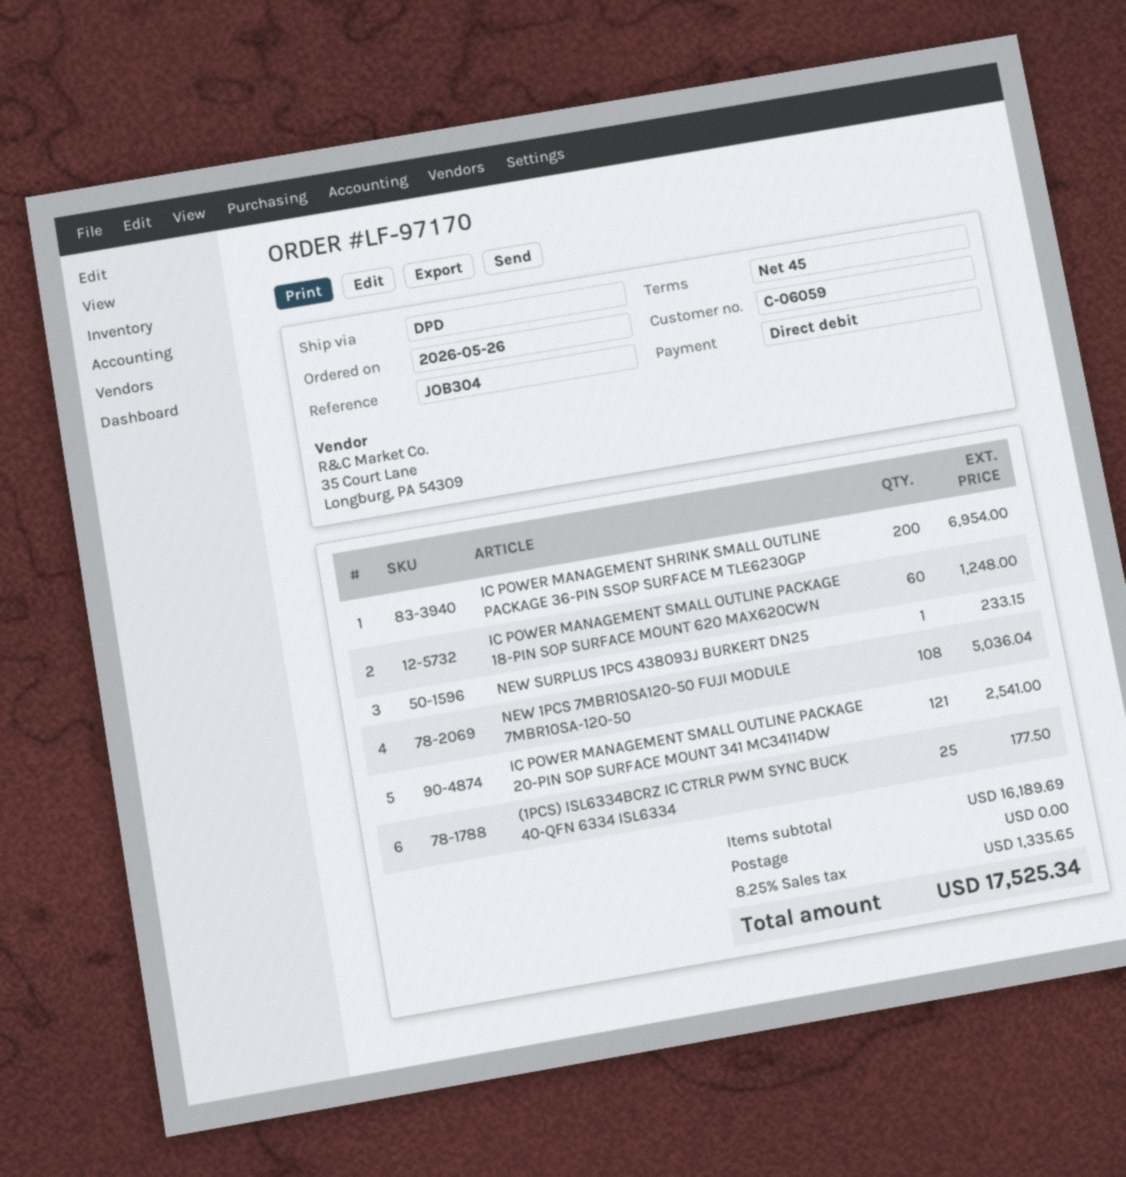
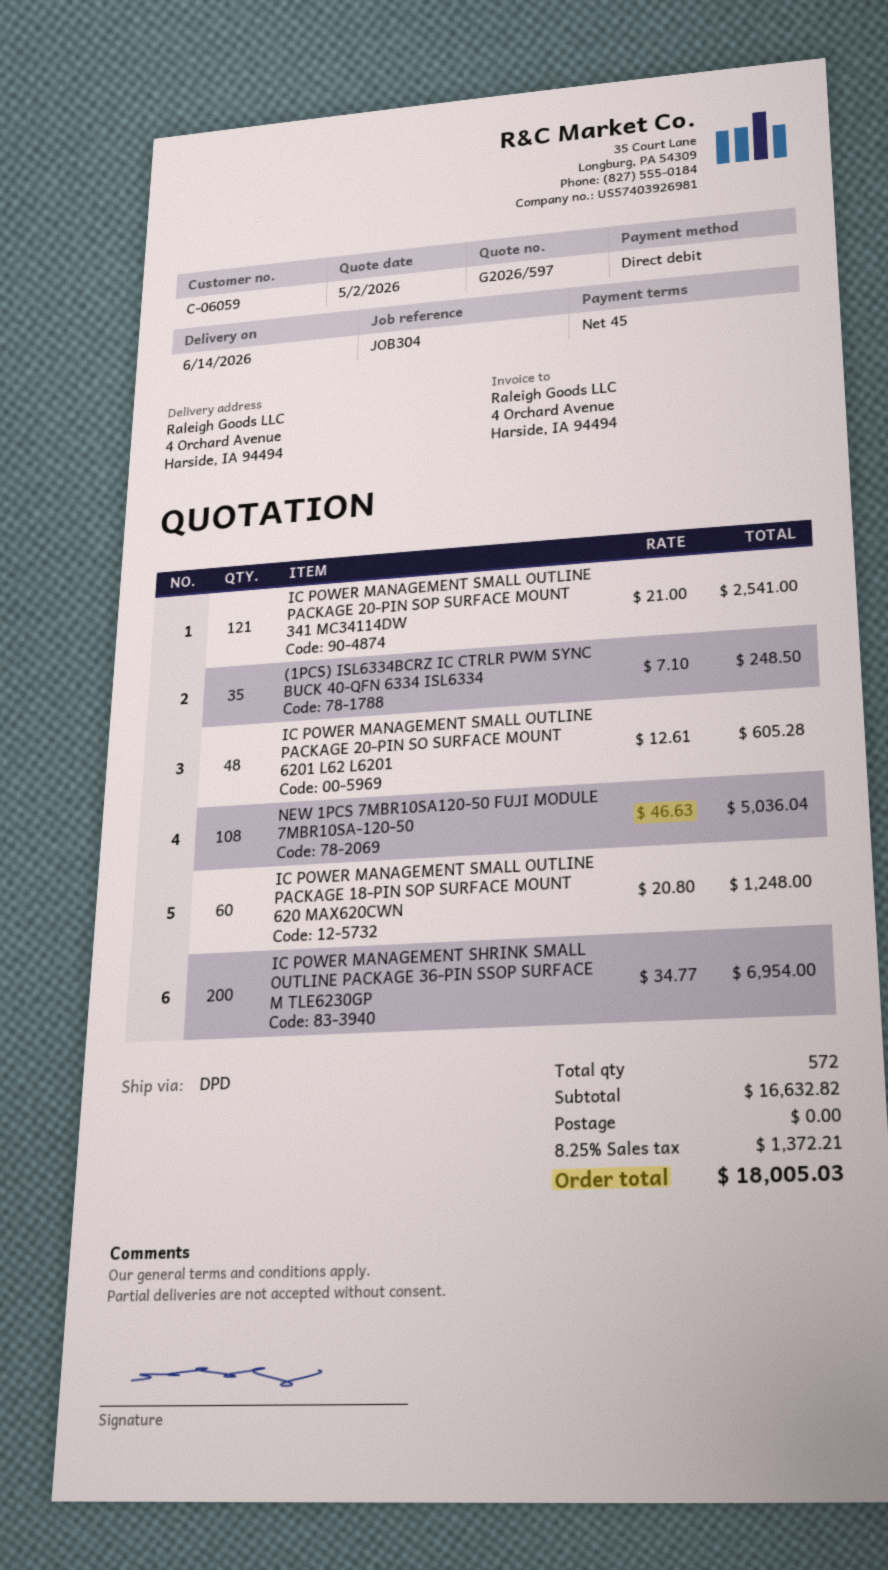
NEW SURPLUS 1PCS 438093J BURKERT DN25: 1 for 233.15 -> none
(1PCS) ISL6334BCRZ IC CTRLR PWM SYNC BUCK 40-QFN 6334 ISL6334: 25 for 177.50 -> 35 for 248.50
IC POWER MANAGEMENT SMALL OUTLINE PACKAGE 20-PIN SO SURFACE MOUNT 6201 L62 L6201: none -> 48 for 605.28
subtotal: 16189.69 -> 16632.82
tax: 8.25% = 1335.65 -> 8.25% = 1372.21
total: 17525.34 -> 18005.03

